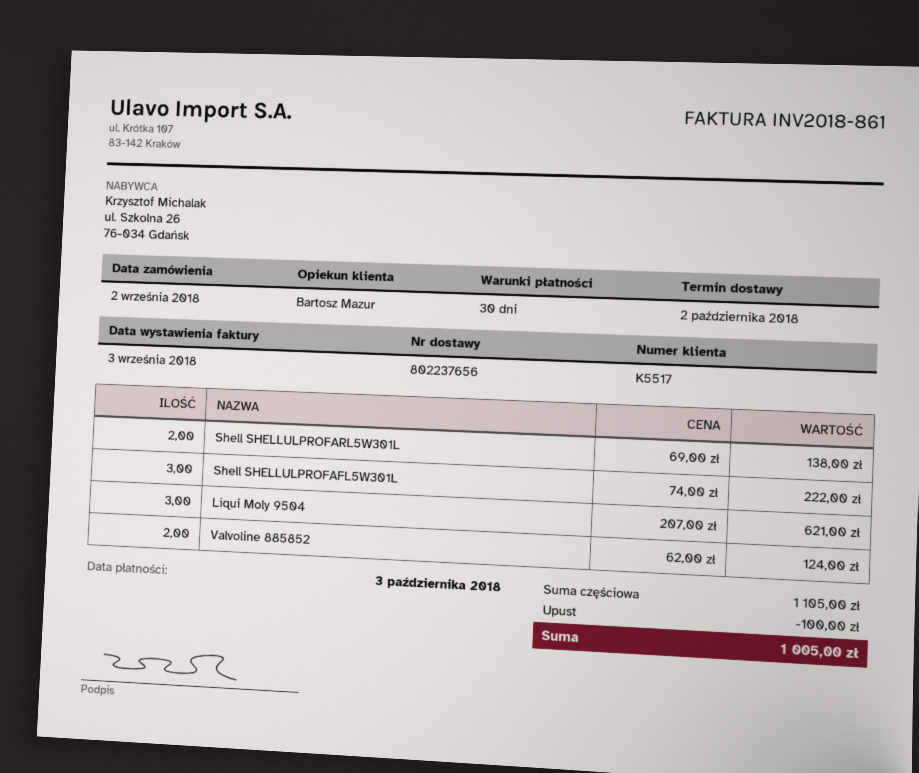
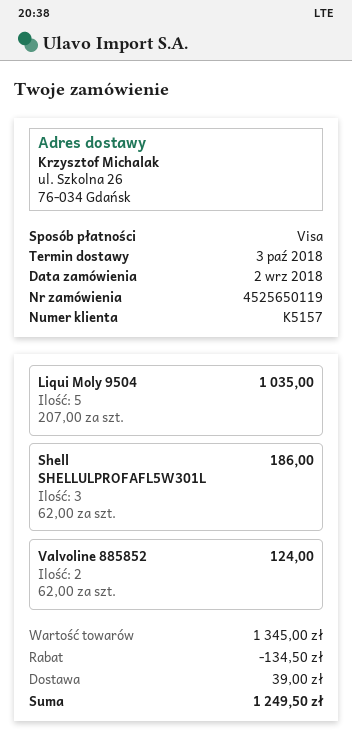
delivery date: 2018-10-02 -> 2018-10-03
customer number: K5517 -> K5157
Shell SHELLULPROFARL5W301L: 2 x 69.00 = 138.00 -> none
Shell SHELLULPROFAFL5W301L: 3 x 74.00 = 222.00 -> 3 x 62.00 = 186.00
Liqui Moly 9504: 3 x 207.00 = 621.00 -> 5 x 207.00 = 1035.00
subtotal: 1105.00 -> 1345.00
discount: 100.00 -> 134.50
shipping: none -> 39.00
total: 1005.00 -> 1249.50

